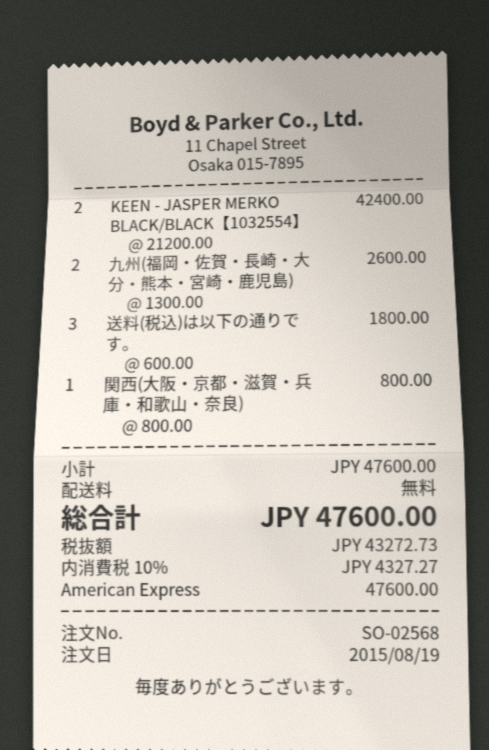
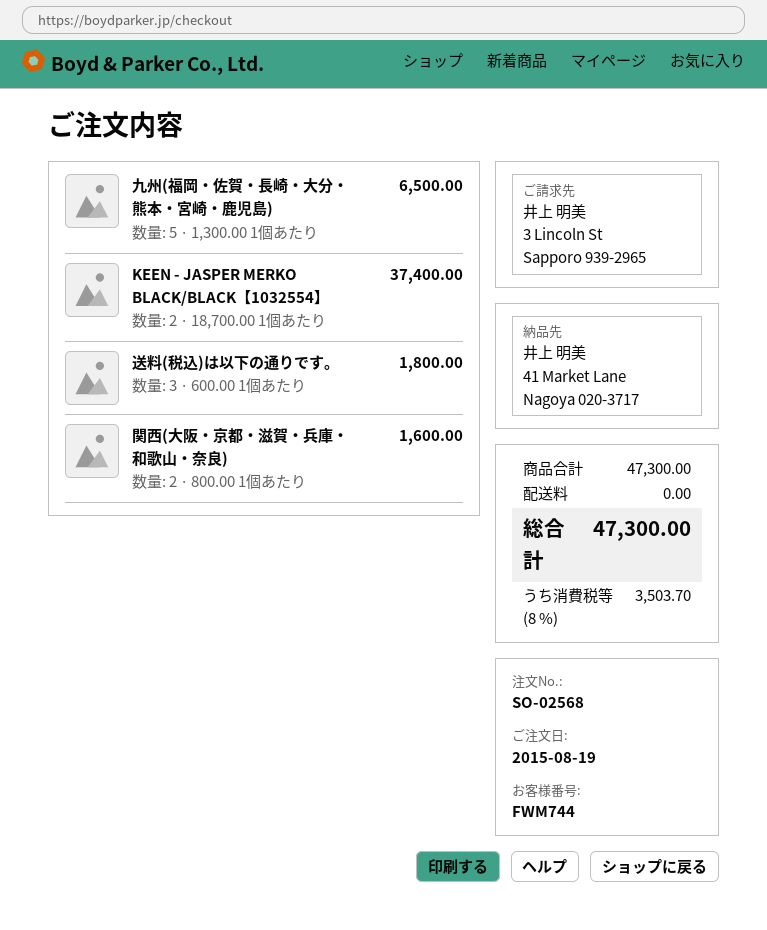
KEEN - JASPER MERKO BLACK/BLACK【1032554】: 2 x 21200.00 = 42400.00 -> 2 x 18700.00 = 37400.00
九州(福岡・佐賀・長崎・大分・熊本・宮崎・鹿児島): 2 x 1300.00 = 2600.00 -> 5 x 1300.00 = 6500.00
関西(大阪・京都・滋賀・兵庫・和歌山・奈良): 1 x 800.00 = 800.00 -> 2 x 800.00 = 1600.00
subtotal: 47600.00 -> 47300.00
tax: 10% = 4327.27 -> 8% = 3503.70
total: 47600.00 -> 47300.00

